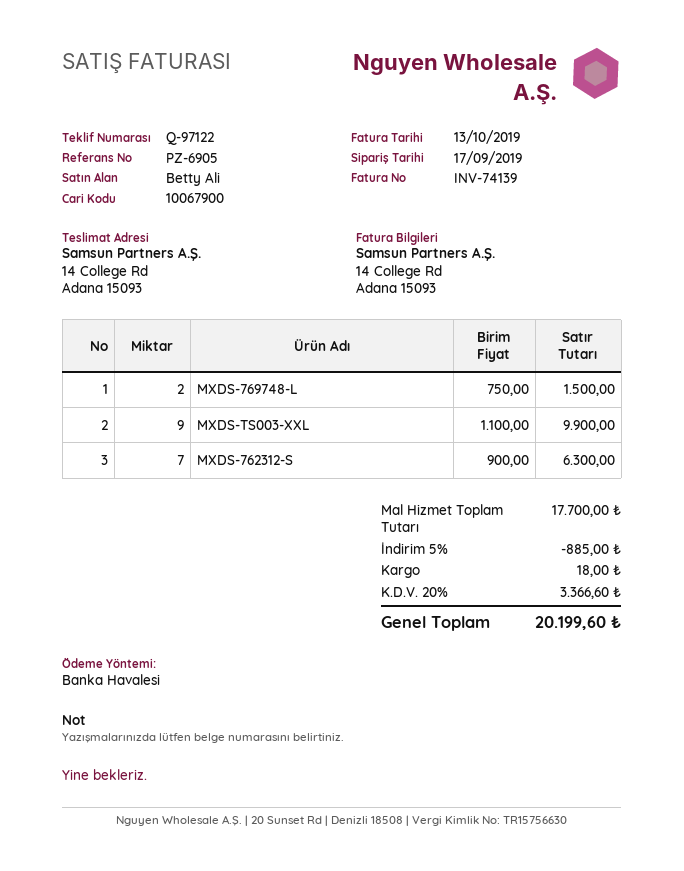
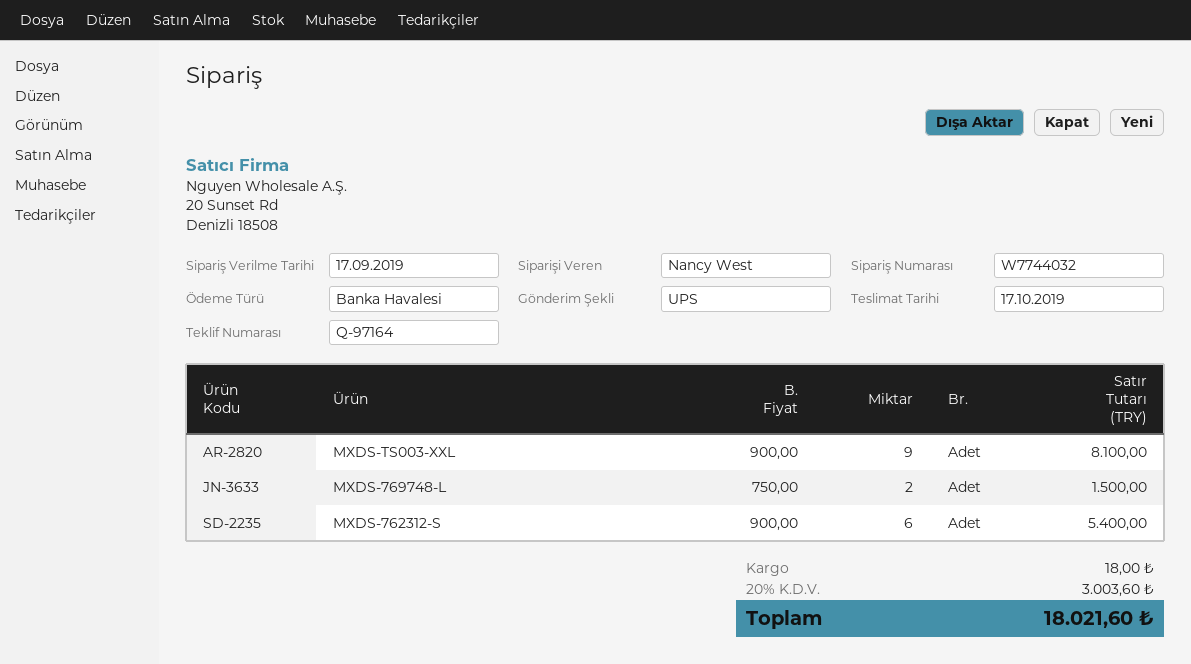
quote number: Q-97122 -> Q-97164
ordered by: Betty Ali -> Nancy West
MXDS-TS003-XXL: 9 x 1100.00 = 9900.00 -> 9 x 900.00 = 8100.00
MXDS-762312-S: 7 x 900.00 = 6300.00 -> 6 x 900.00 = 5400.00
discount: 5% = 885.00 -> none
tax: 20% = 3366.60 -> 20% = 3003.60
total: 20199.60 -> 18021.60

